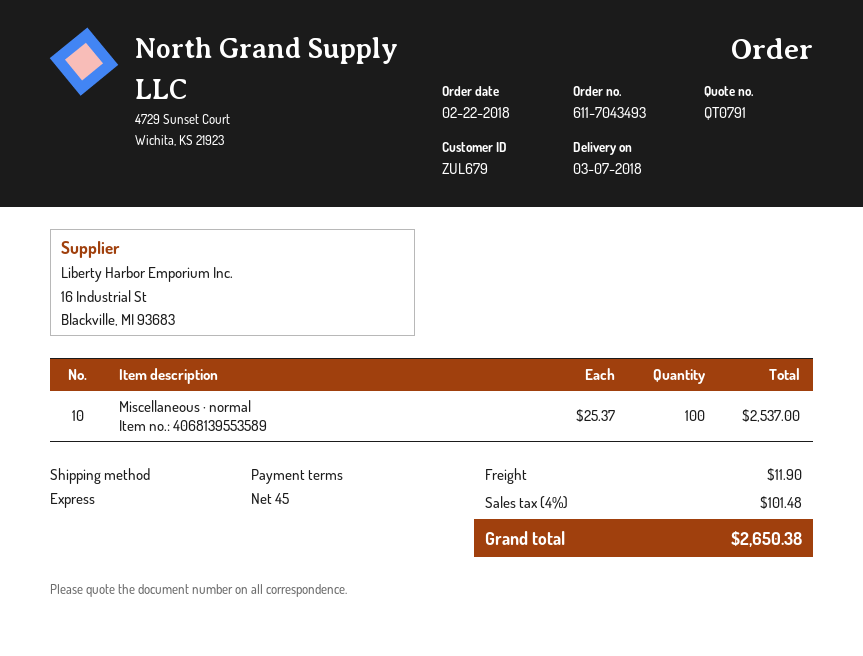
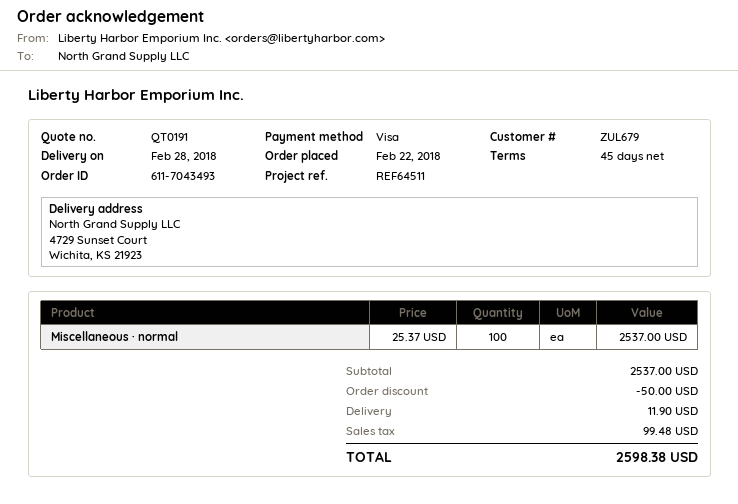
quote number: QT0791 -> QT0191
delivery date: 2018-03-07 -> 2018-02-28
discount: none -> 50.00
tax: 101.48 -> 99.48
total: 2650.38 -> 2598.38

